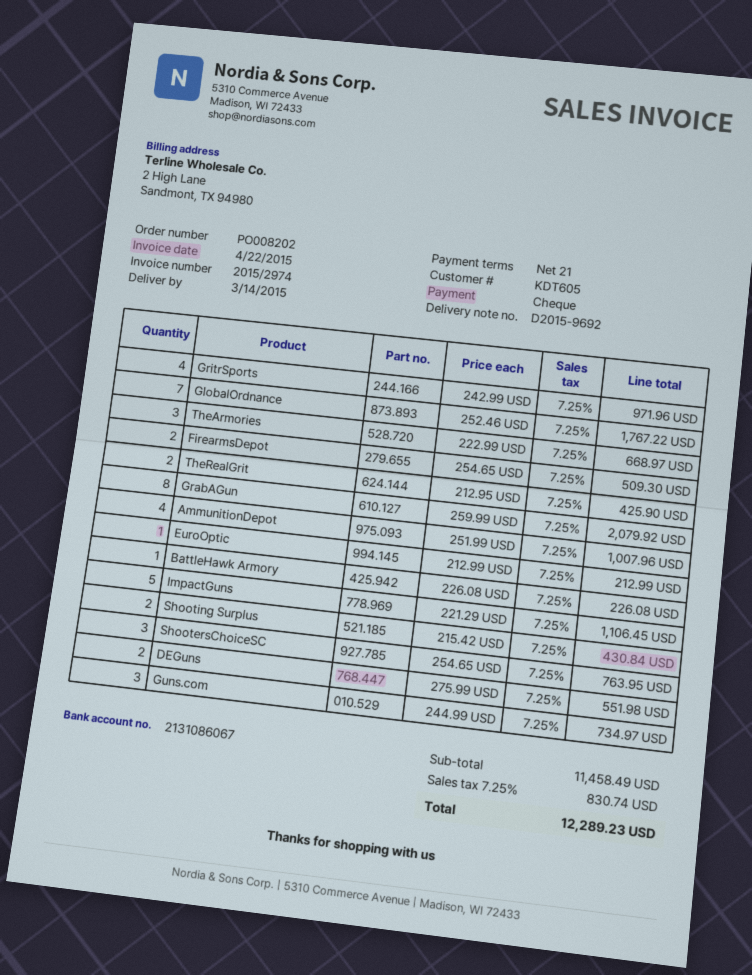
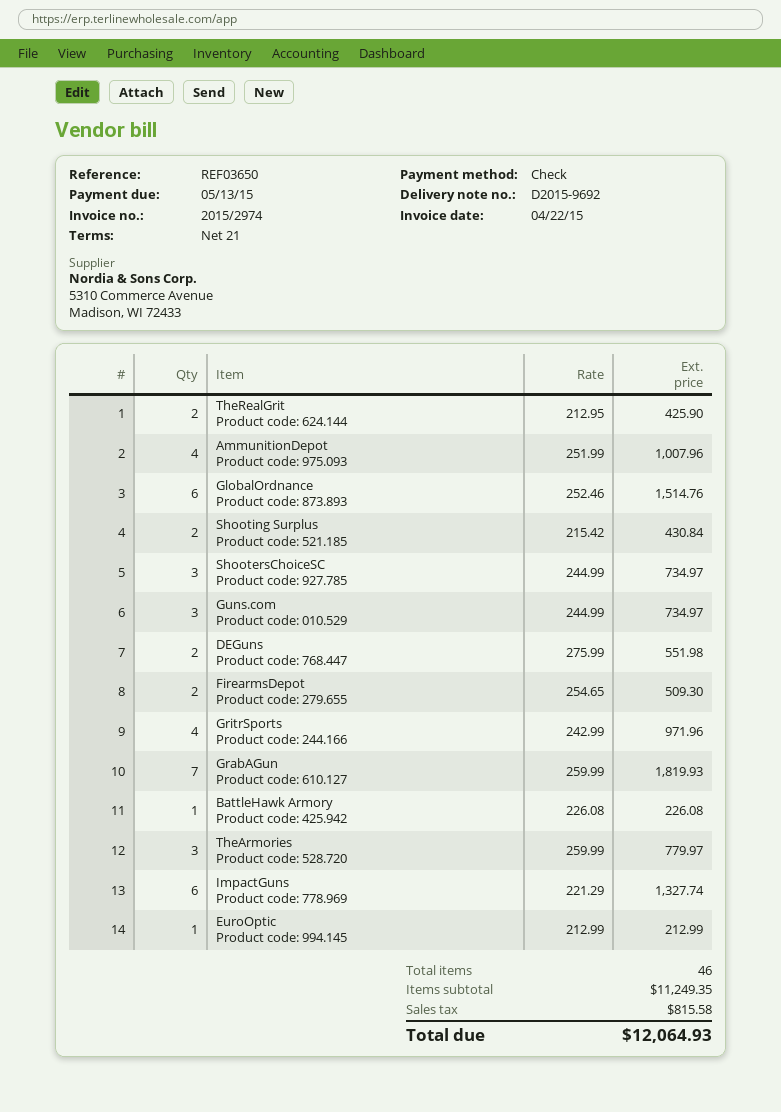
GlobalOrdnance: 7 x 252.46 = 1767.22 -> 6 x 252.46 = 1514.76
TheArmories: 3 x 222.99 = 668.97 -> 3 x 259.99 = 779.97
GrabAGun: 8 x 259.99 = 2079.92 -> 7 x 259.99 = 1819.93
ImpactGuns: 5 x 221.29 = 1106.45 -> 6 x 221.29 = 1327.74
ShootersChoiceSC: 3 x 254.65 = 763.95 -> 3 x 244.99 = 734.97
subtotal: 11458.49 -> 11249.35
tax: 830.74 -> 815.58
total: 12289.23 -> 12064.93

